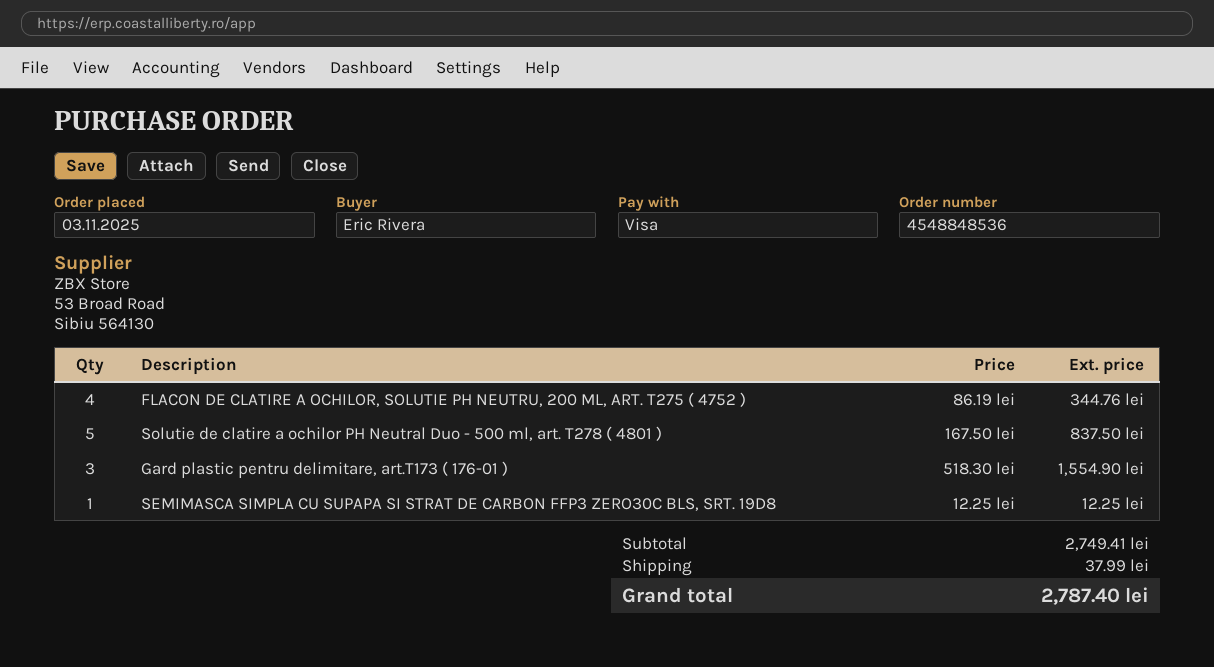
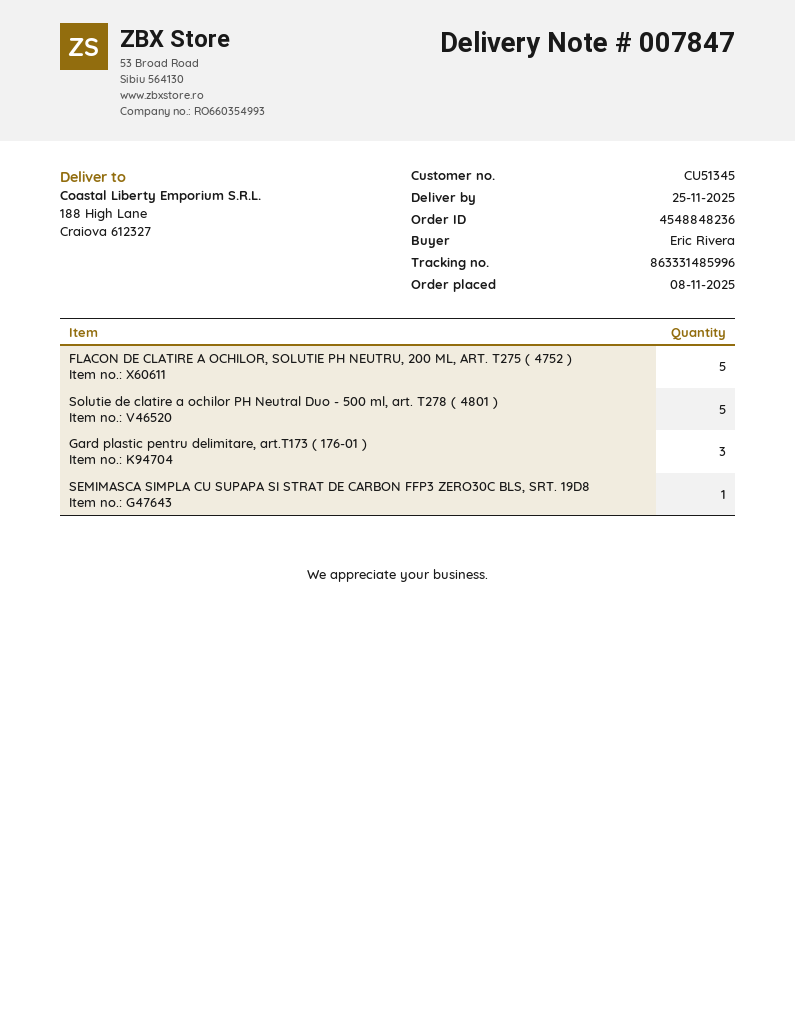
order number: 4548848536 -> 4548848236
order date: 2025-11-03 -> 2025-11-08
FLACON DE CLATIRE A OCHILOR, SOLUTIE PH NEUTRU, 200 ML, ART. T275 ( 4752 ): 4 -> 5

